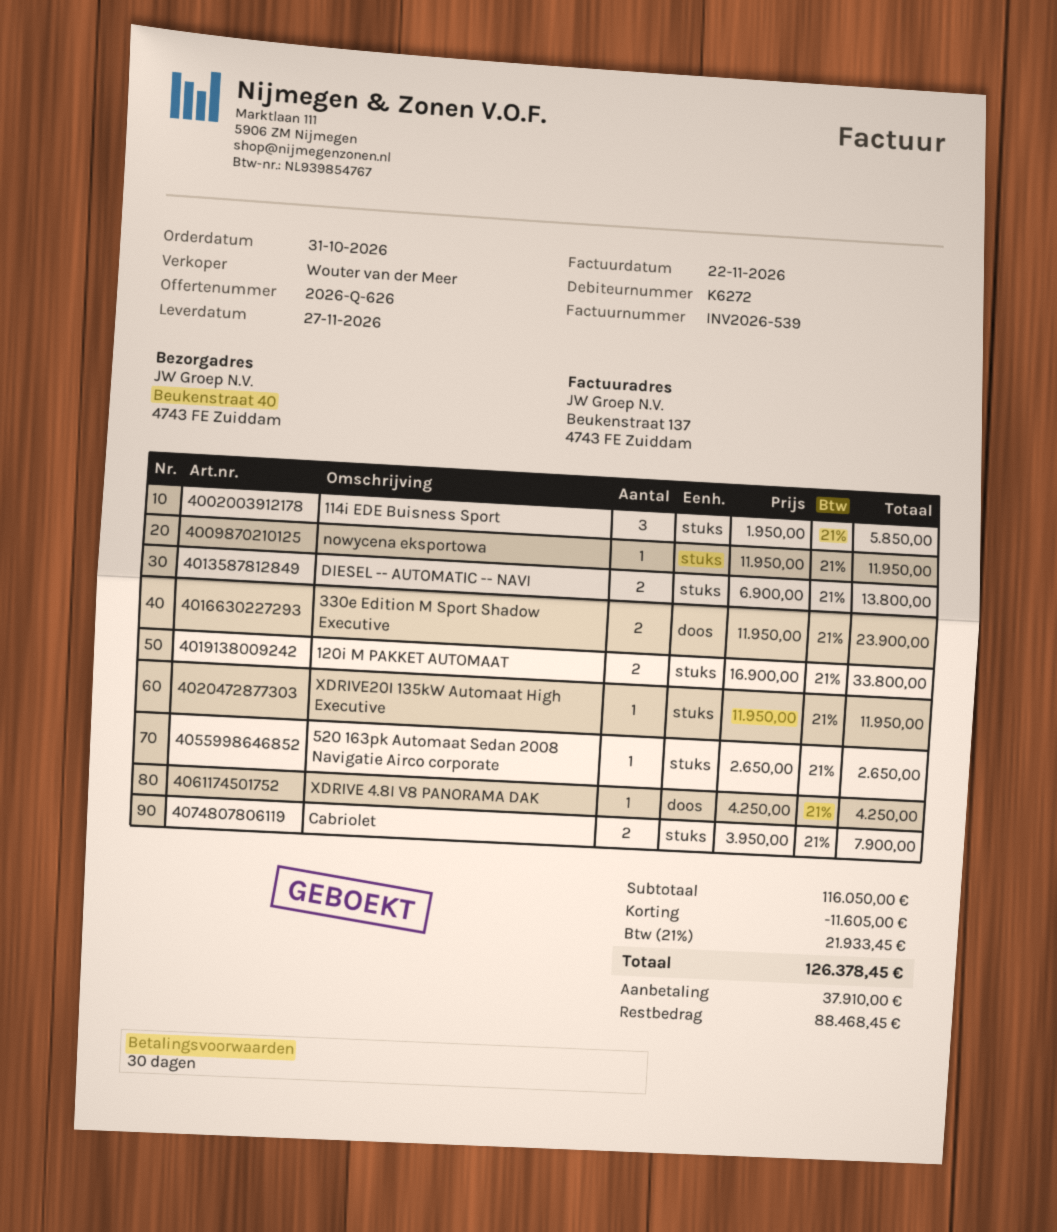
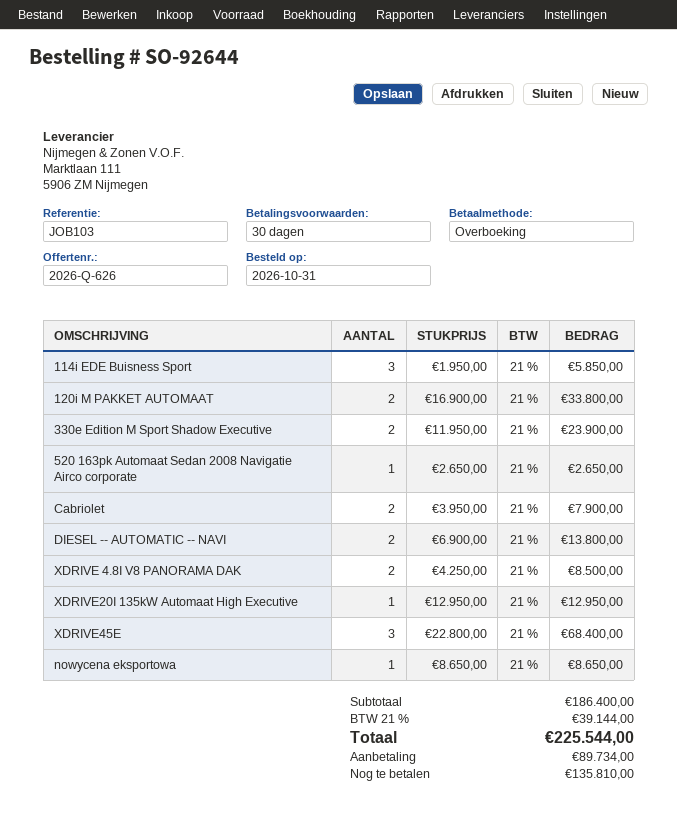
nowycena eksportowa: 1 x 11950.00 = 11950.00 -> 1 x 8650.00 = 8650.00
XDRIVE20I 135kW Automaat High Executive: 1 x 11950.00 = 11950.00 -> 1 x 12950.00 = 12950.00
XDRIVE 4.8I V8 PANORAMA DAK: 1 x 4250.00 = 4250.00 -> 2 x 4250.00 = 8500.00
XDRIVE45E: none -> 3 x 22800.00 = 68400.00
subtotal: 116050.00 -> 186400.00
discount: 11605.00 -> none
tax: 21% = 21933.45 -> 21% = 39144.00
total: 126378.45 -> 225544.00
deposit: 37910.00 -> 89734.00
balance: 88468.45 -> 135810.00

